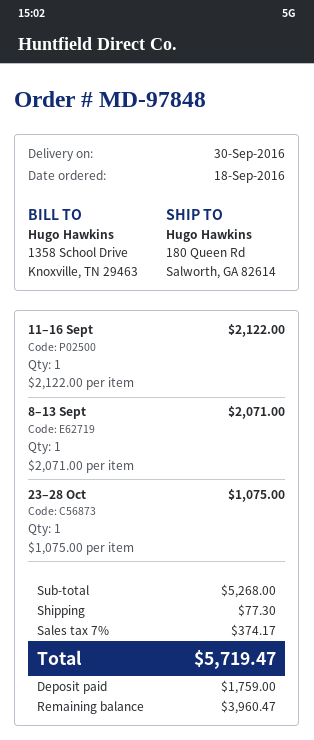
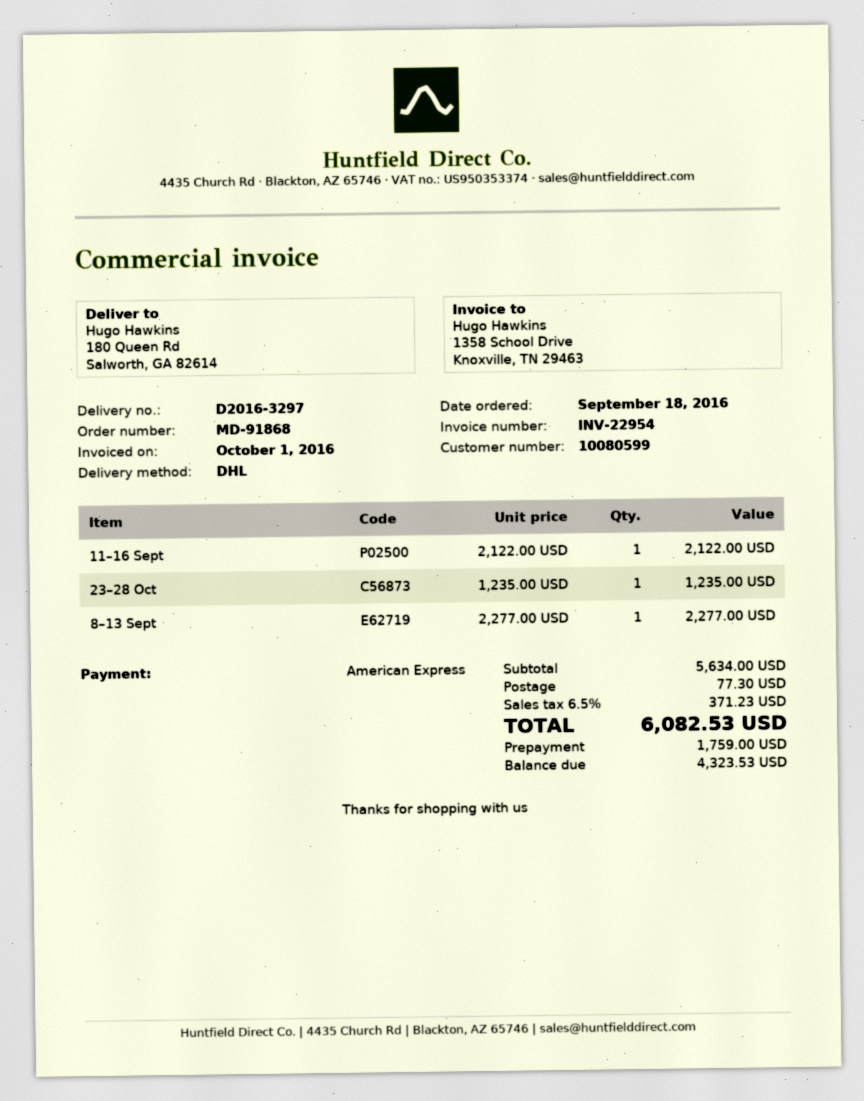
order number: MD-97848 -> MD-91868
8–13 Sept: 1 x 2071.00 = 2071.00 -> 1 x 2277.00 = 2277.00
23–28 Oct: 1 x 1075.00 = 1075.00 -> 1 x 1235.00 = 1235.00
subtotal: 5268.00 -> 5634.00
tax: 7% = 374.17 -> 6.5% = 371.23
total: 5719.47 -> 6082.53
balance: 3960.47 -> 4323.53

